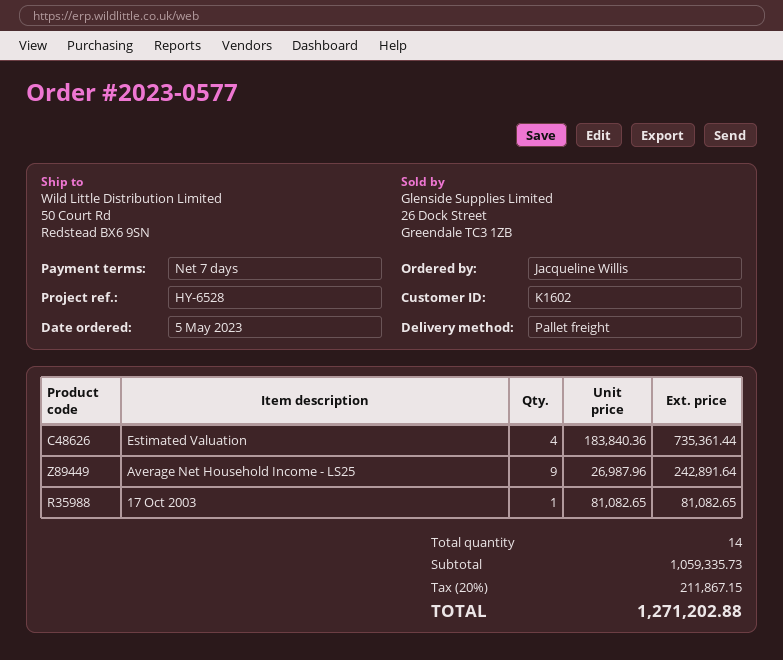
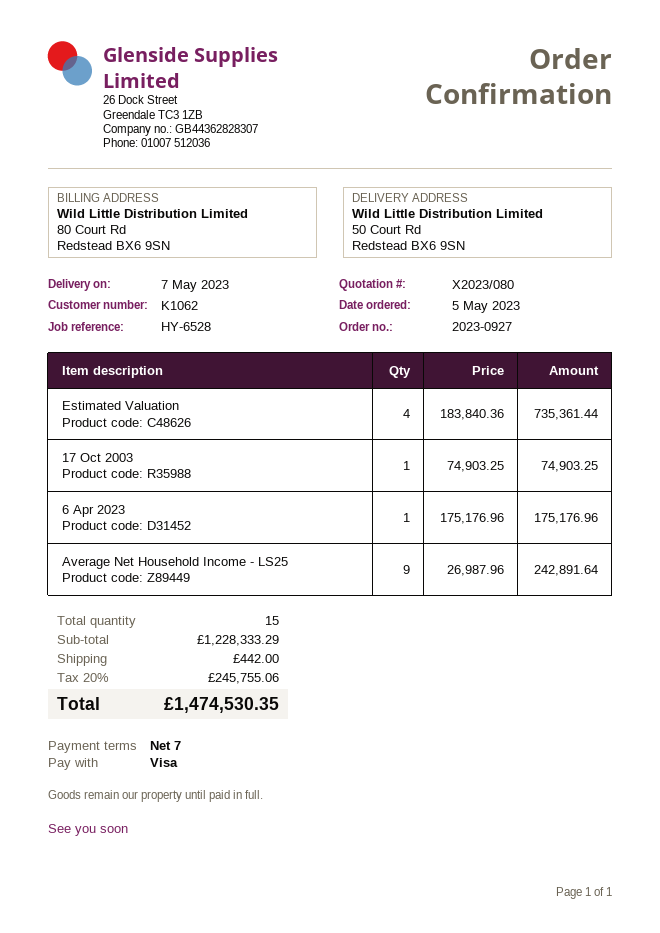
order number: 2023-0577 -> 2023-0927
customer number: K1602 -> K1062
17 Oct 2003: 1 x 81082.65 = 81082.65 -> 1 x 74903.25 = 74903.25
6 Apr 2023: none -> 1 x 175176.96 = 175176.96
total quantity: 14 -> 15
subtotal: 1059335.73 -> 1228333.29
shipping: none -> 442.00
tax: 20% = 211867.15 -> 20% = 245755.06
total: 1271202.88 -> 1474530.35

